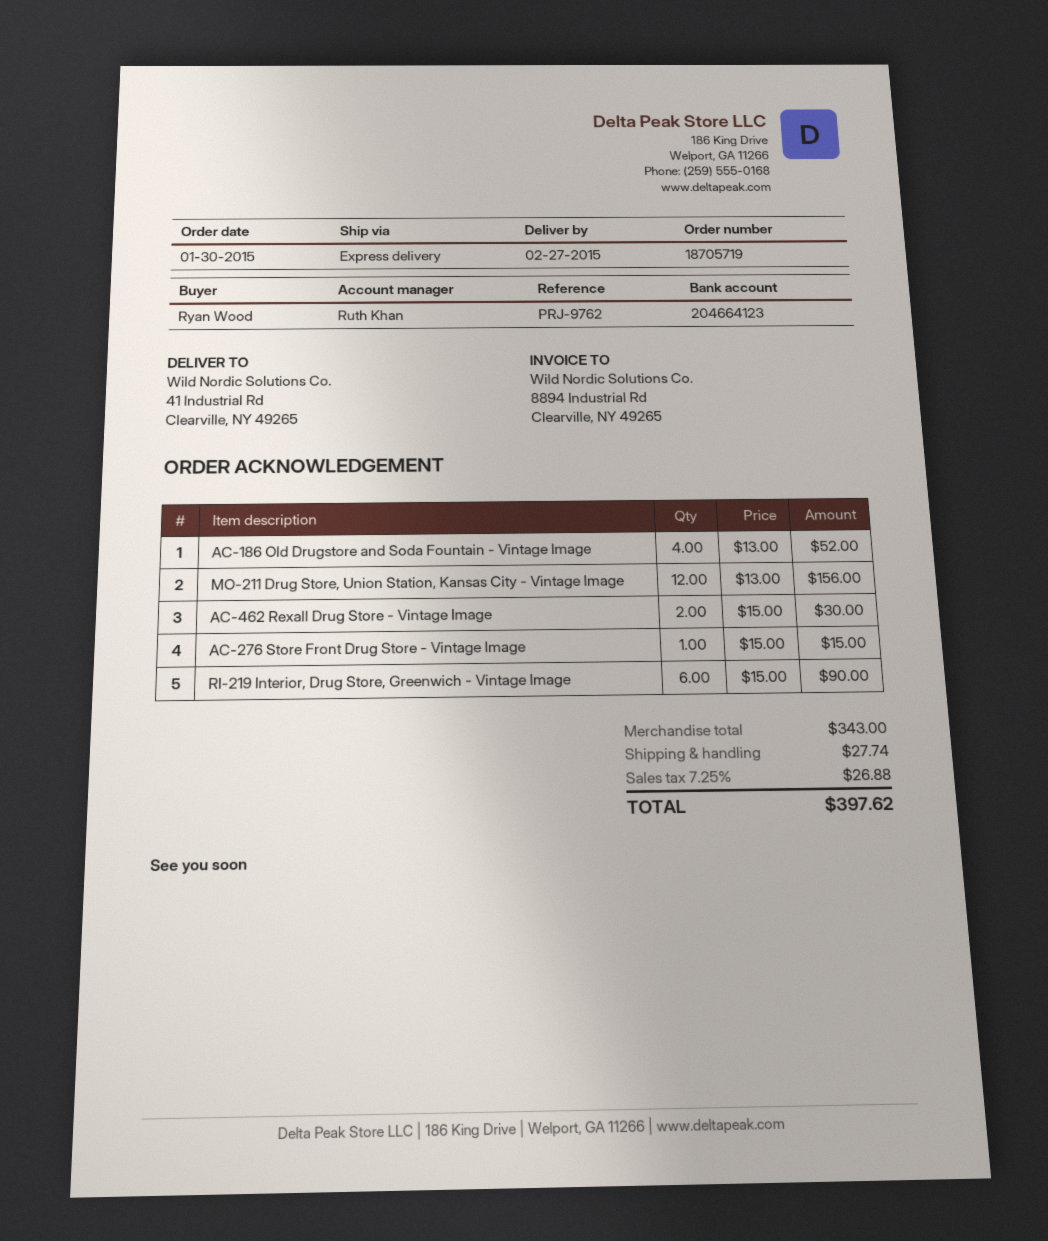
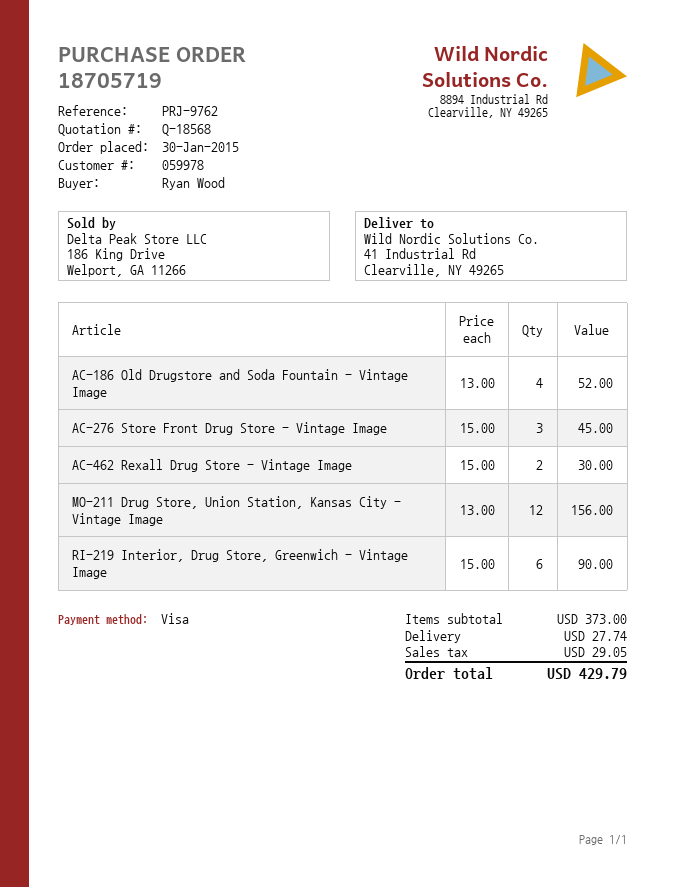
AC-276 Store Front Drug Store - Vintage Image: 1 x 15.00 = 15.00 -> 3 x 15.00 = 45.00
subtotal: 343.00 -> 373.00
tax: 26.88 -> 29.05
total: 397.62 -> 429.79

